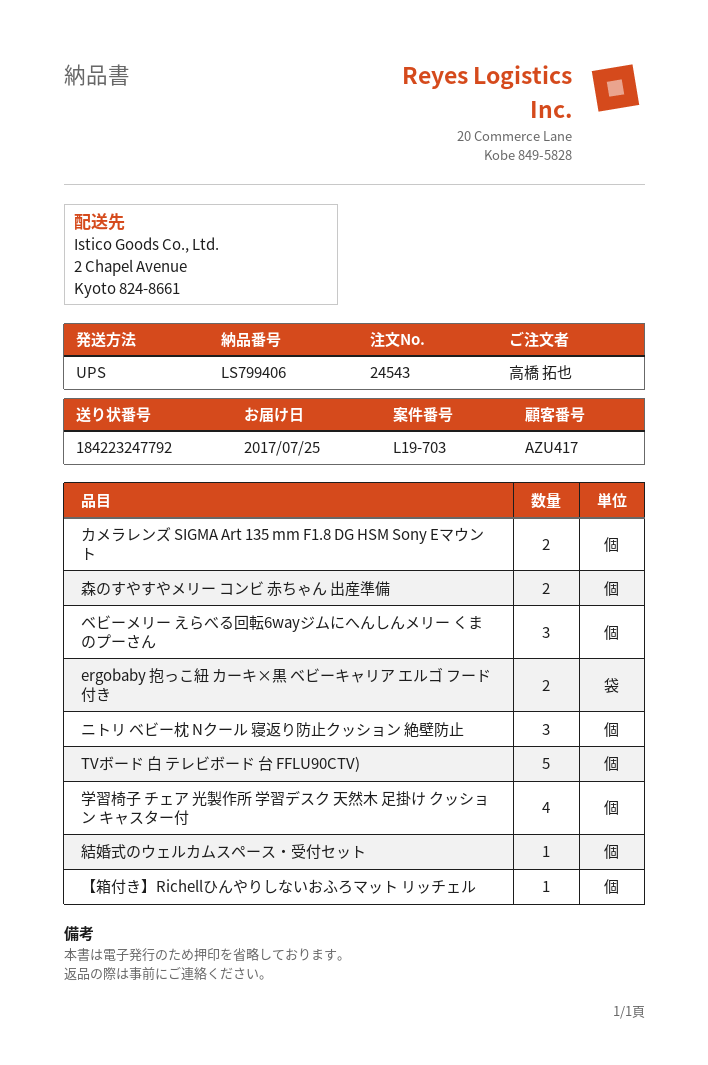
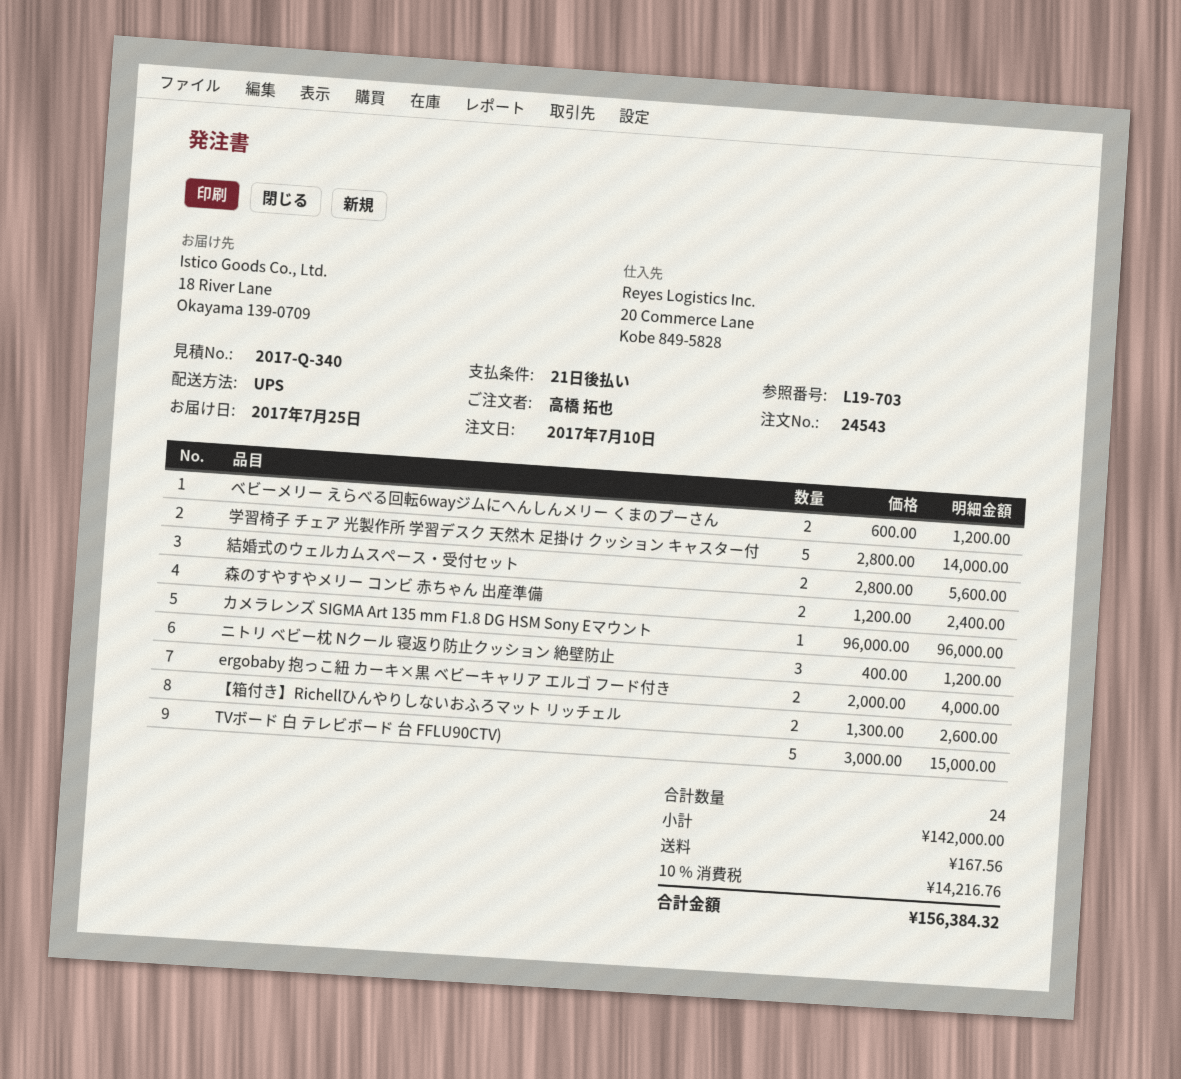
ship to: 2 Chapel Avenue, Kyoto 824-8661 -> 18 River Lane, Okayama 139-0709
カメラレンズ SIGMA Art 135 mm F1.8 DG HSM Sony Eマウント: 2 -> 1
ベビーメリー えらべる回転6wayジムにへんしんメリー くまのプーさん: 3 -> 2
学習椅子 チェア 光製作所 学習デスク 天然木 足掛け クッション キャスター付: 4 -> 5
結婚式のウェルカムスペース・受付セット: 1 -> 2
【箱付き】Richellひんやりしないおふろマット リッチェル: 1 -> 2

